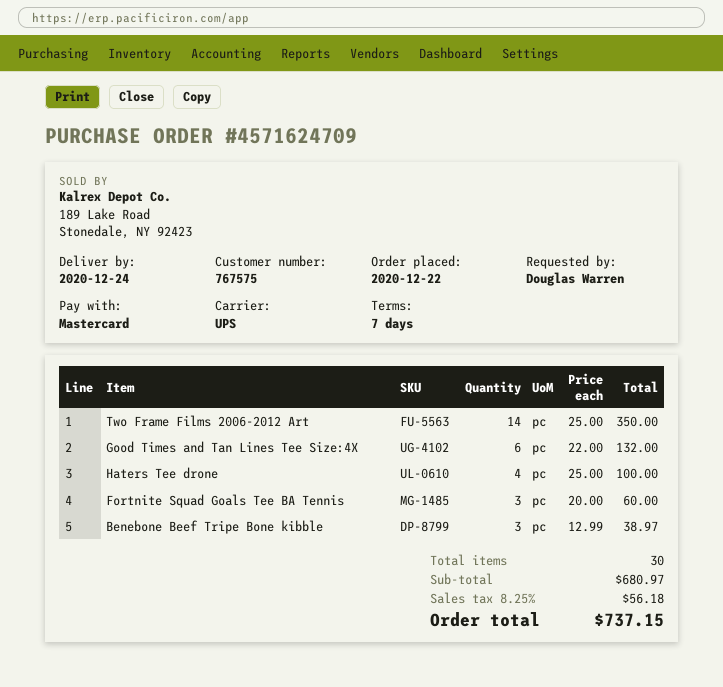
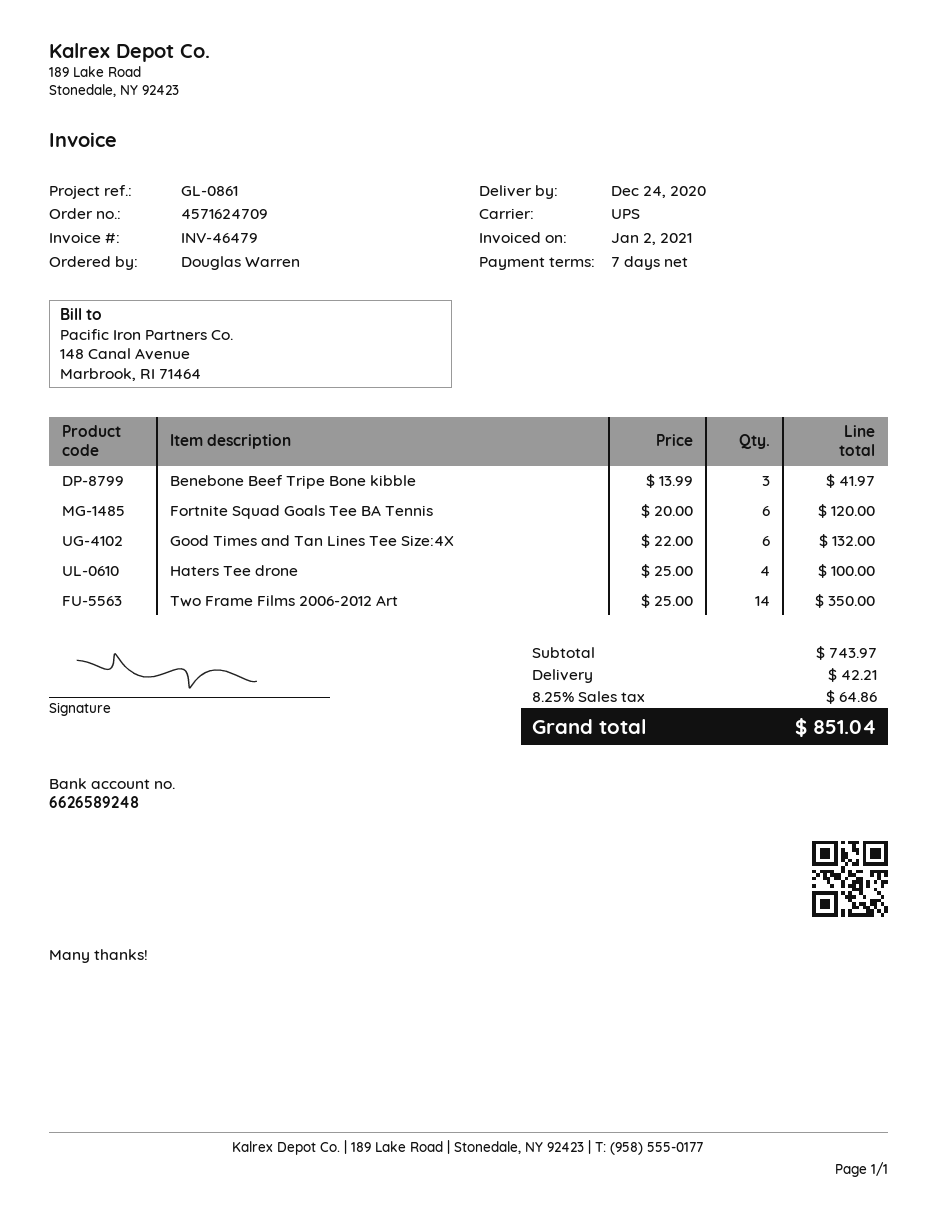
Fortnite Squad Goals Tee BA Tennis: 3 x 20.00 = 60.00 -> 6 x 20.00 = 120.00
Benebone Beef Tripe Bone kibble: 3 x 12.99 = 38.97 -> 3 x 13.99 = 41.97
subtotal: 680.97 -> 743.97
shipping: none -> 42.21
tax: 8.25% = 56.18 -> 8.25% = 64.86
total: 737.15 -> 851.04

